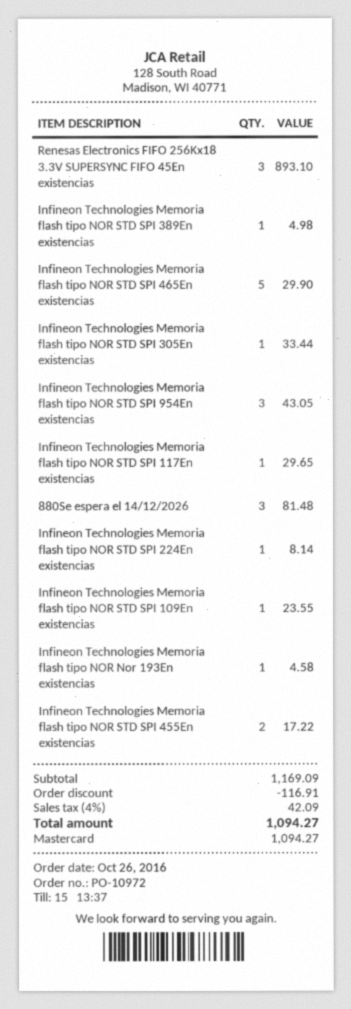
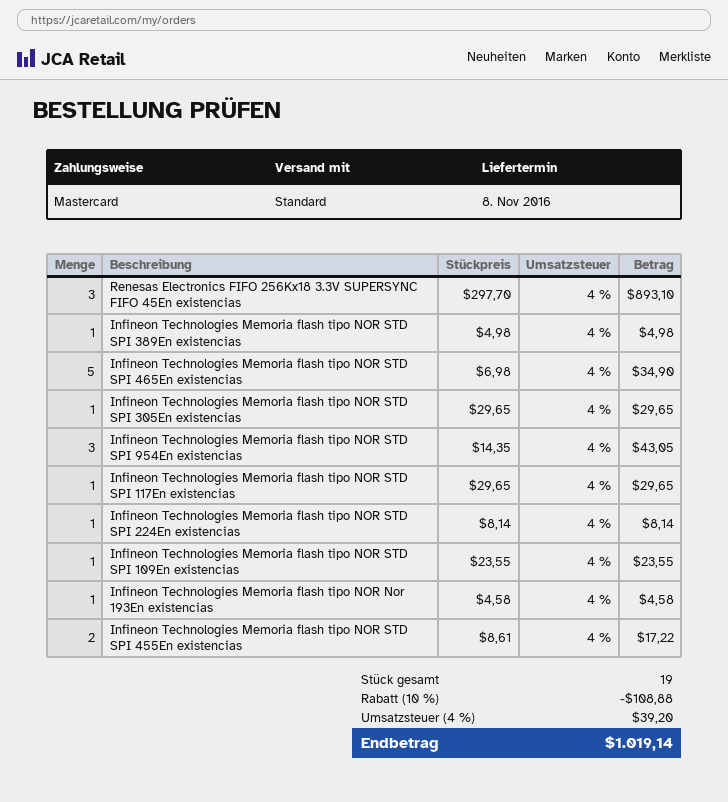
Infineon Technologies Memoria flash tipo NOR STD SPI 465En existencias: 5 for 29.90 -> 5 for 34.90
Infineon Technologies Memoria flash tipo NOR STD SPI 305En existencias: 1 for 33.44 -> 1 for 29.65
880Se espera el 14/12/2026: 3 for 81.48 -> none
discount: 116.91 -> 108.88
tax: 4% = 42.09 -> 4% = 39.20
total: 1094.27 -> 1019.14

